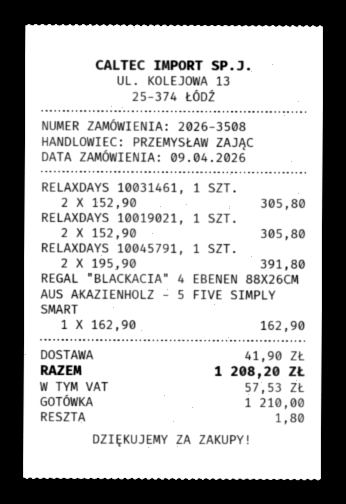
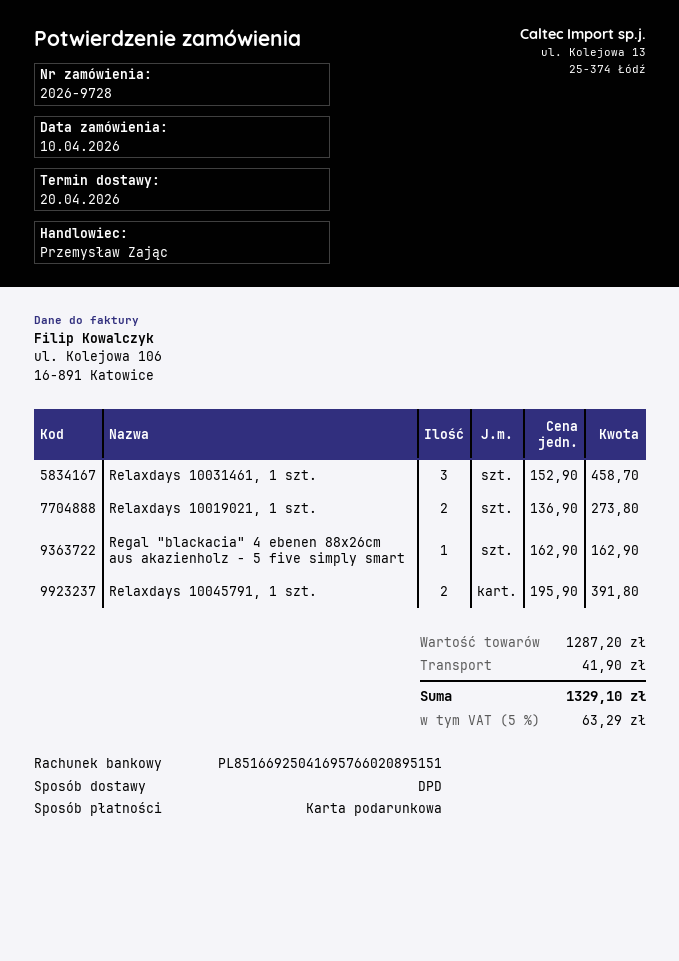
order number: 2026-3508 -> 2026-9728
order date: 2026-04-09 -> 2026-04-10
payment method: cash -> gift card
RELAXDAYS 10031461, 1 SZT.: 2 x 152.90 = 305.80 -> 3 x 152.90 = 458.70
RELAXDAYS 10019021, 1 SZT.: 2 x 152.90 = 305.80 -> 2 x 136.90 = 273.80
tax: 57.53 -> 63.29
total: 1208.20 -> 1329.10

